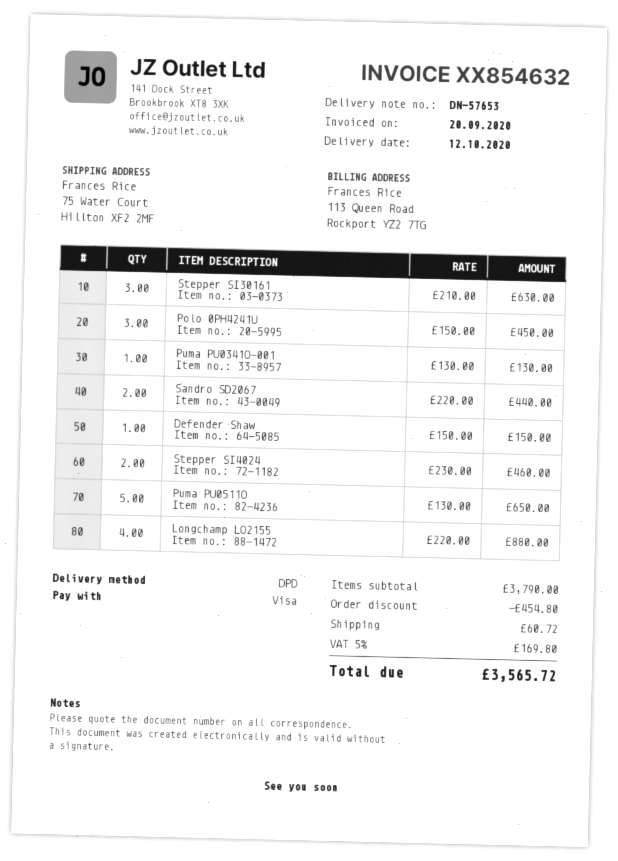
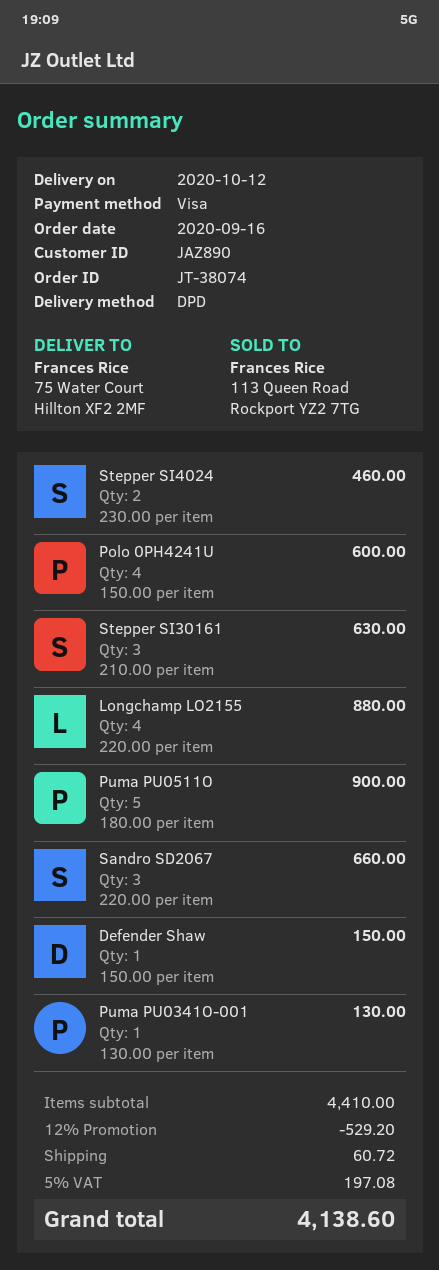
Polo 0PH4241U: 3 x 150.00 = 450.00 -> 4 x 150.00 = 600.00
Sandro SD2067: 2 x 220.00 = 440.00 -> 3 x 220.00 = 660.00
Puma PU0511O: 5 x 130.00 = 650.00 -> 5 x 180.00 = 900.00
subtotal: 3790.00 -> 4410.00
discount: 454.80 -> 529.20
tax: 5% = 169.80 -> 5% = 197.08
total: 3565.72 -> 4138.60

